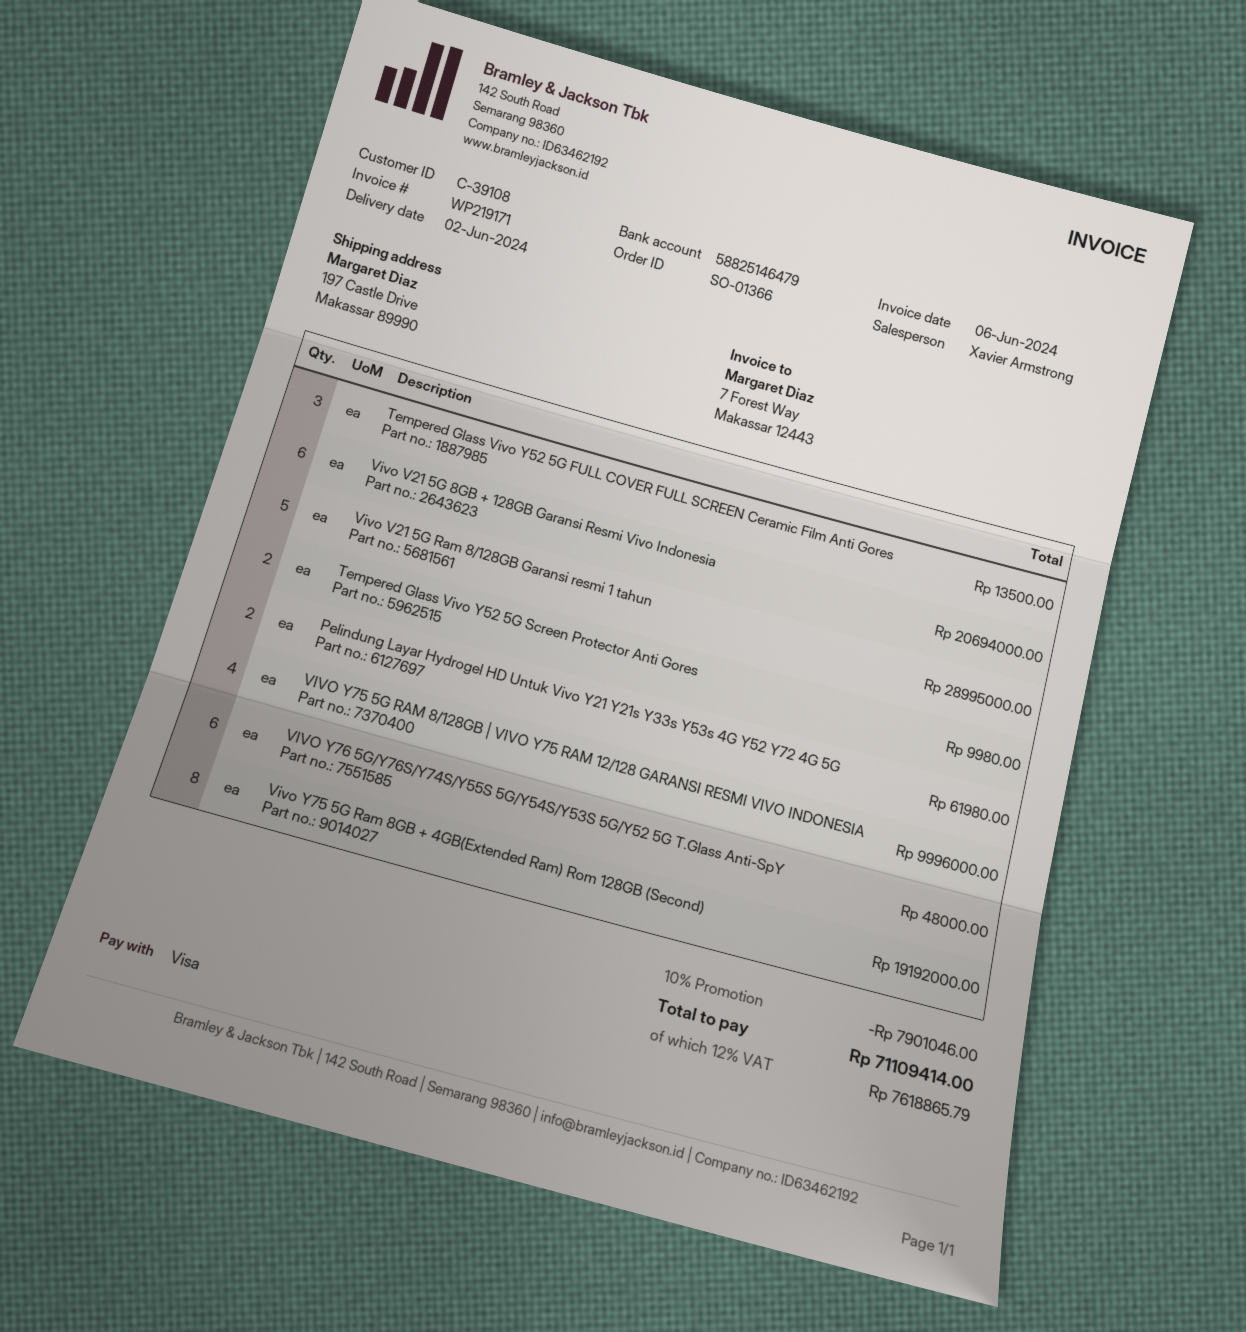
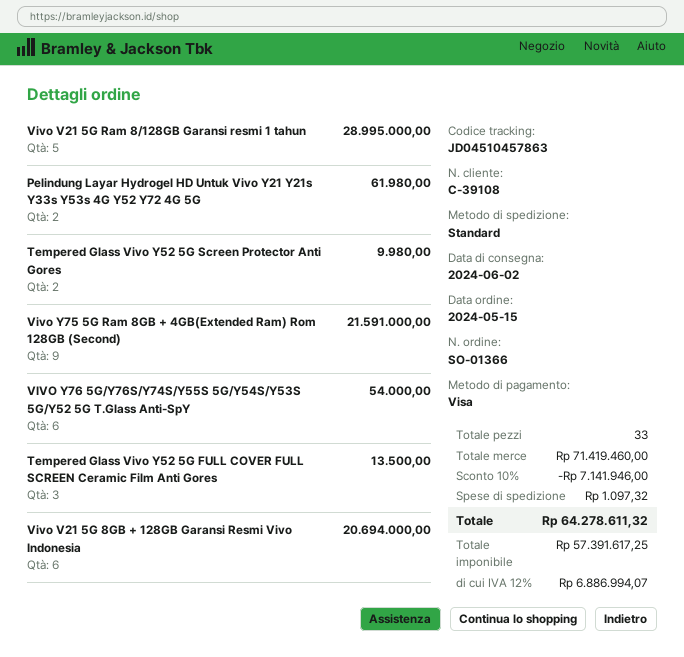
VIVO Y75 5G RAM 8/128GB | VIVO Y75 RAM 12/128 GARANSI RESMI VIVO INDONESIA: 4 for 9996000.00 -> none
VIVO Y76 5G/Y76S/Y74S/Y55S 5G/Y54S/Y53S 5G/Y52 5G T.Glass Anti-SpY: 6 for 48000.00 -> 6 for 54000.00
Vivo Y75 5G Ram 8GB + 4GB(Extended Ram) Rom 128GB (Second): 8 for 19192000.00 -> 9 for 21591000.00
discount: 10% = 7901046.00 -> 10% = 7141946.00
shipping: none -> 1097.32
tax: 12% = 7618865.79 -> 12% = 6886994.07
total: 71109414.00 -> 64278611.32

